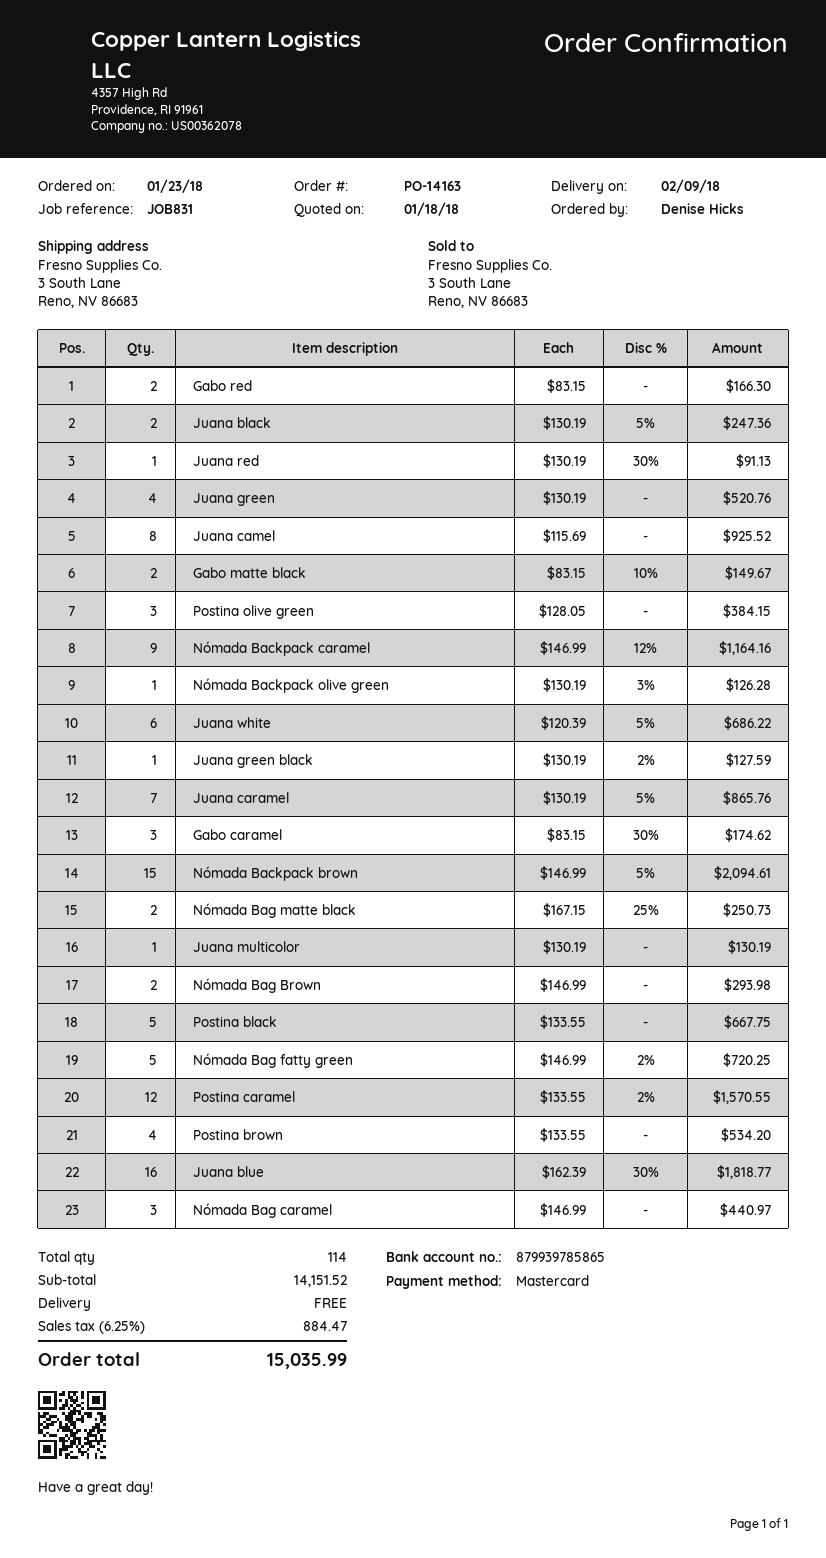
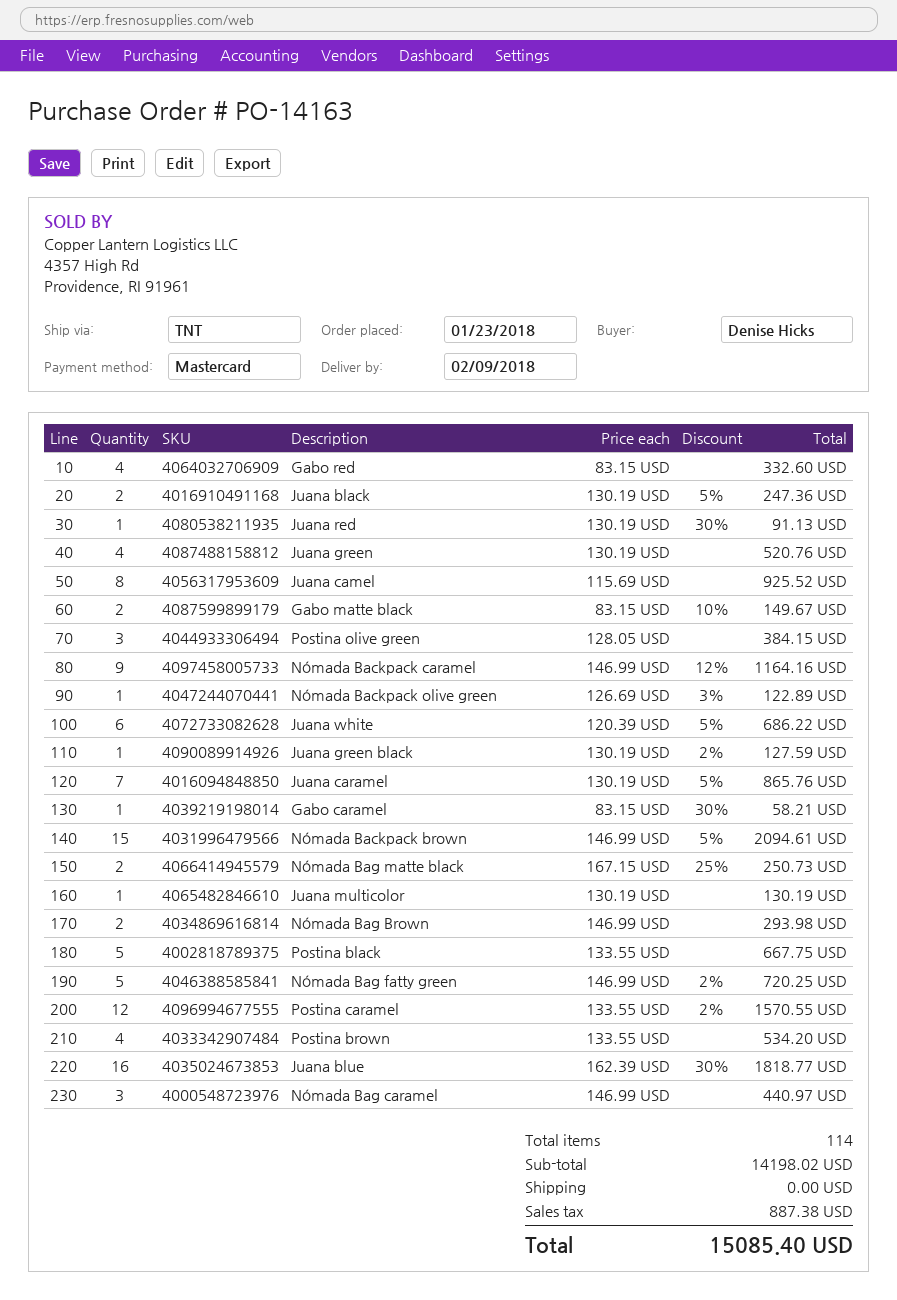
Gabo red: 2 x 83.15 = 166.30 -> 4 x 83.15 = 332.60
Nómada Backpack olive green: 1 x 130.19 - 3% = 126.28 -> 1 x 126.69 - 3% = 122.89
Gabo caramel: 3 x 83.15 - 30% = 174.62 -> 1 x 83.15 - 30% = 58.21
subtotal: 14151.52 -> 14198.02
tax: 884.47 -> 887.38
total: 15035.99 -> 15085.40

